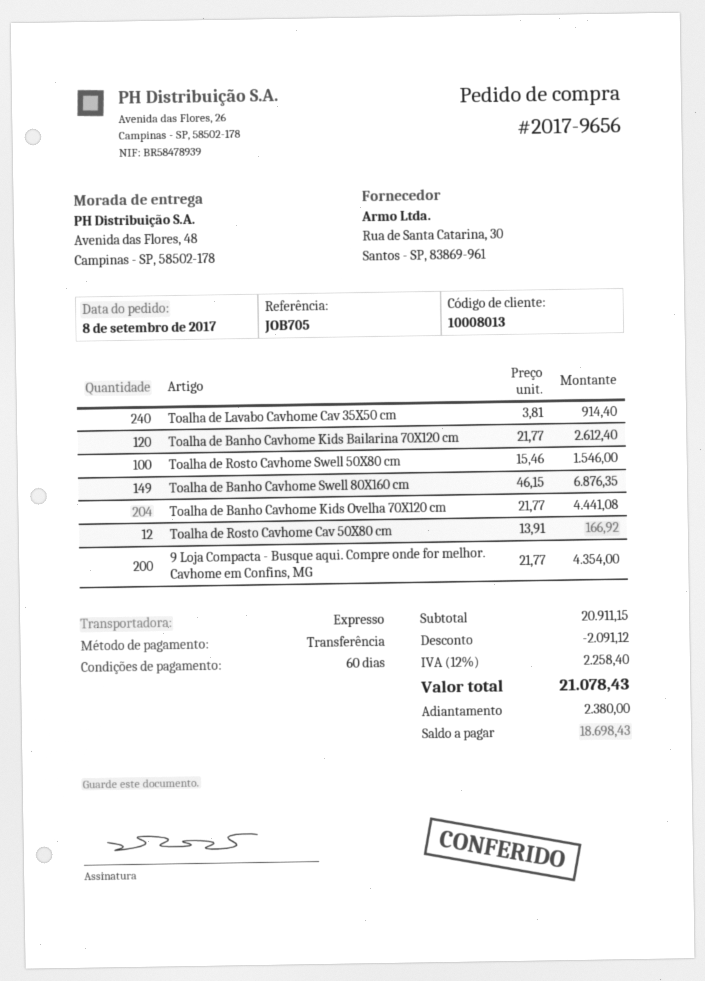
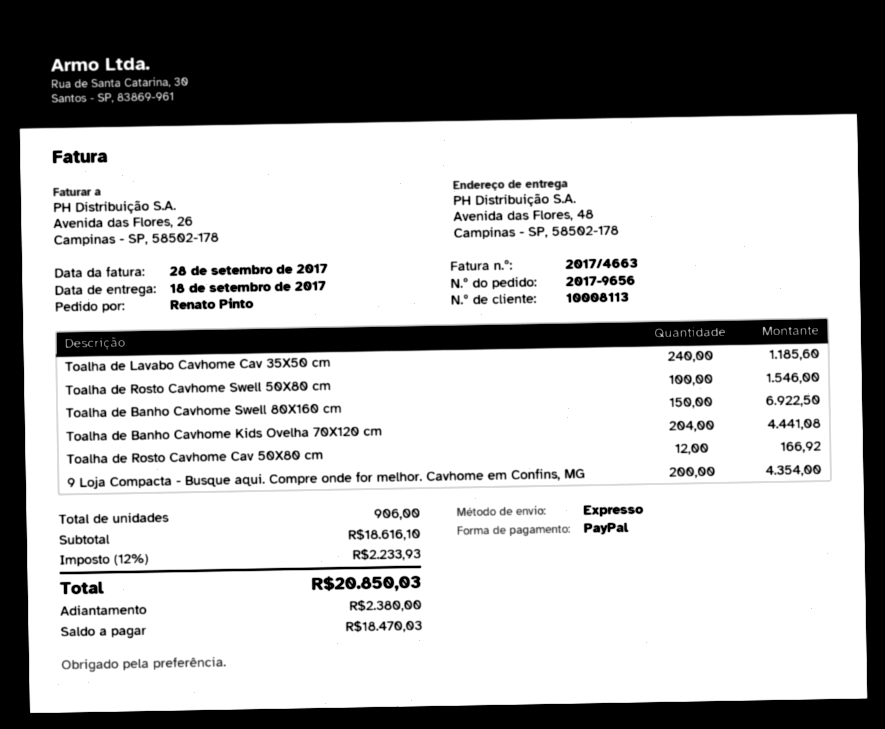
customer number: 10008013 -> 10008113
payment method: bank transfer -> PayPal
Toalha de Lavabo Cavhome Cav 35X50 cm: 240 for 914.40 -> 240 for 1185.60
Toalha de Banho Cavhome Kids Bailarina 70X120 cm: 120 for 2612.40 -> none
Toalha de Banho Cavhome Swell 80X160 cm: 149 for 6876.35 -> 150 for 6922.50
subtotal: 20911.15 -> 18616.10
discount: 2091.12 -> none
tax: 12% = 2258.40 -> 12% = 2233.93
total: 21078.43 -> 20850.03
balance: 18698.43 -> 18470.03

